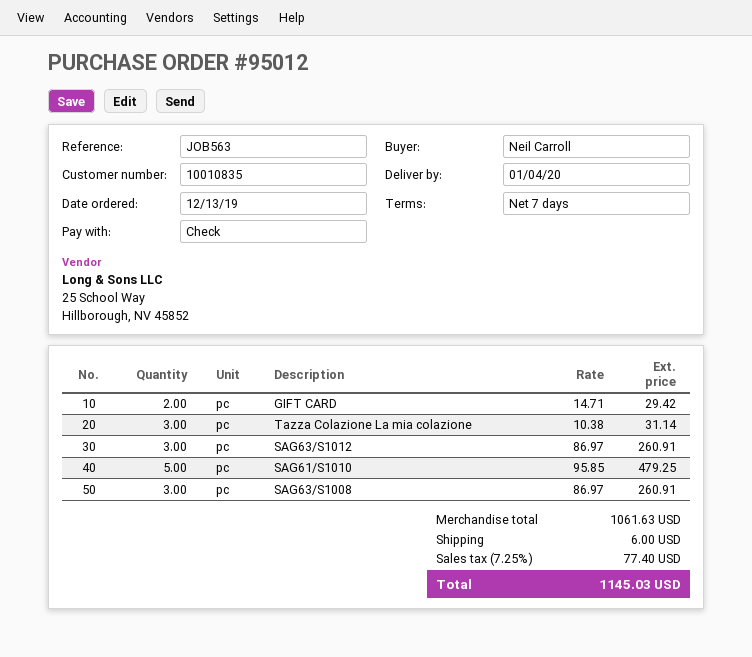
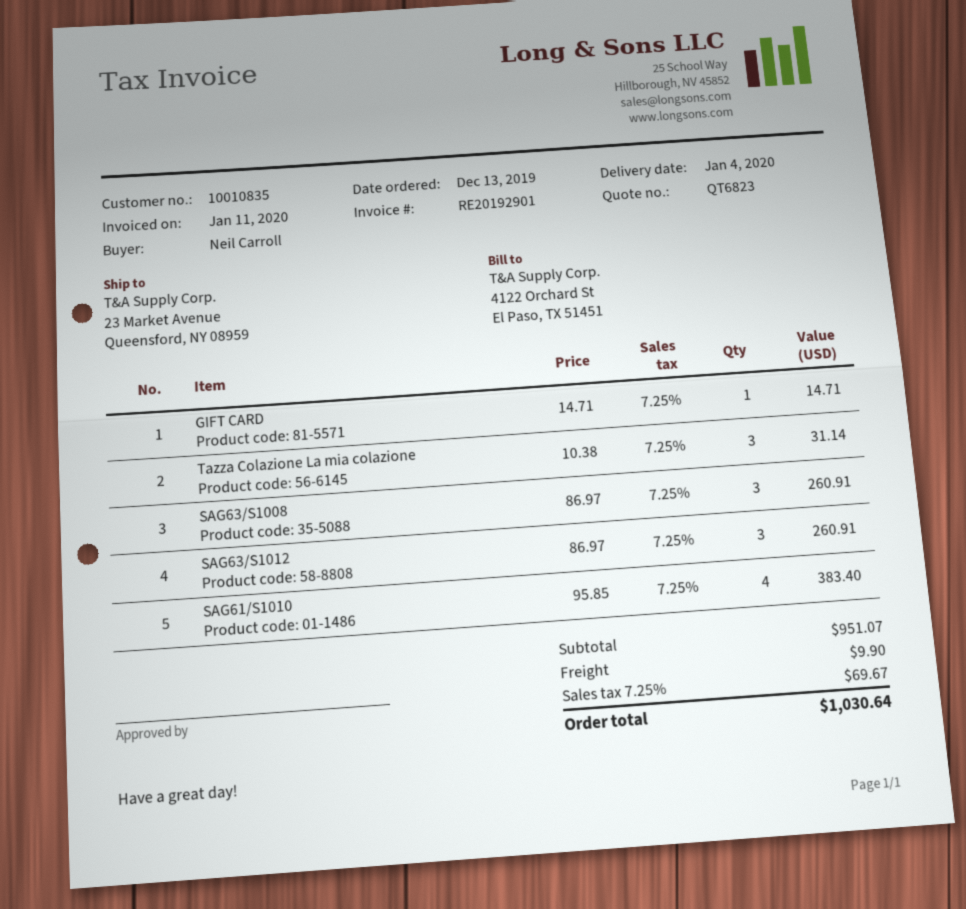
GIFT CARD: 2 x 14.71 = 29.42 -> 1 x 14.71 = 14.71
SAG61/S1010: 5 x 95.85 = 479.25 -> 4 x 95.85 = 383.40
subtotal: 1061.63 -> 951.07
shipping: 6.00 -> 9.90
tax: 7.25% = 77.40 -> 7.25% = 69.67
total: 1145.03 -> 1030.64

